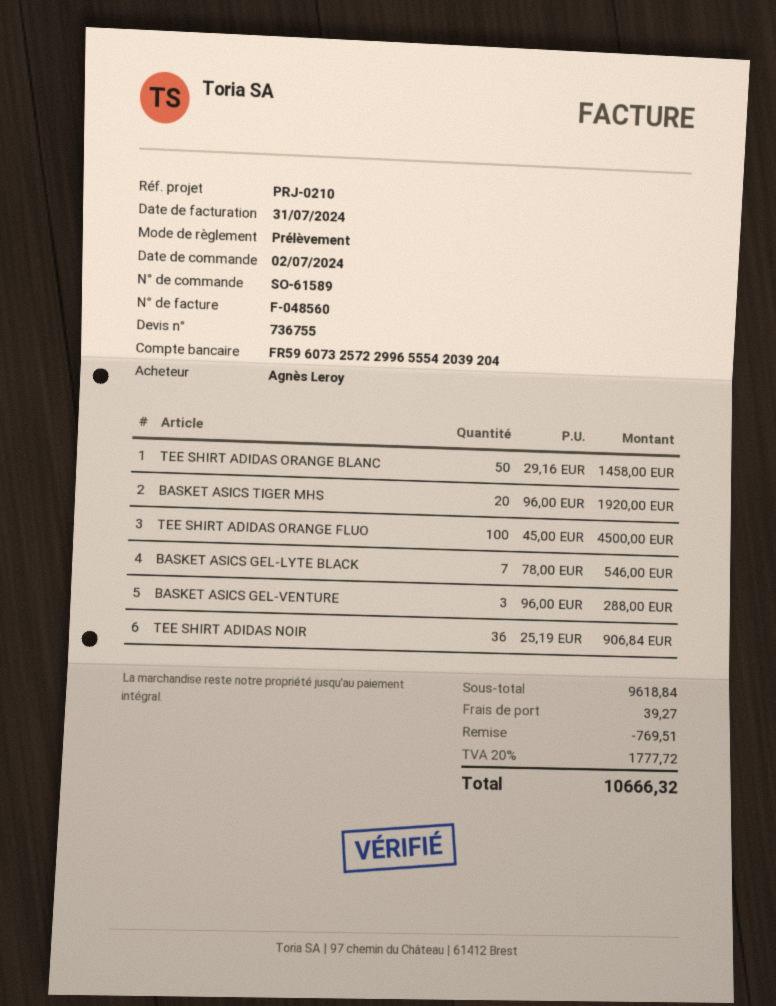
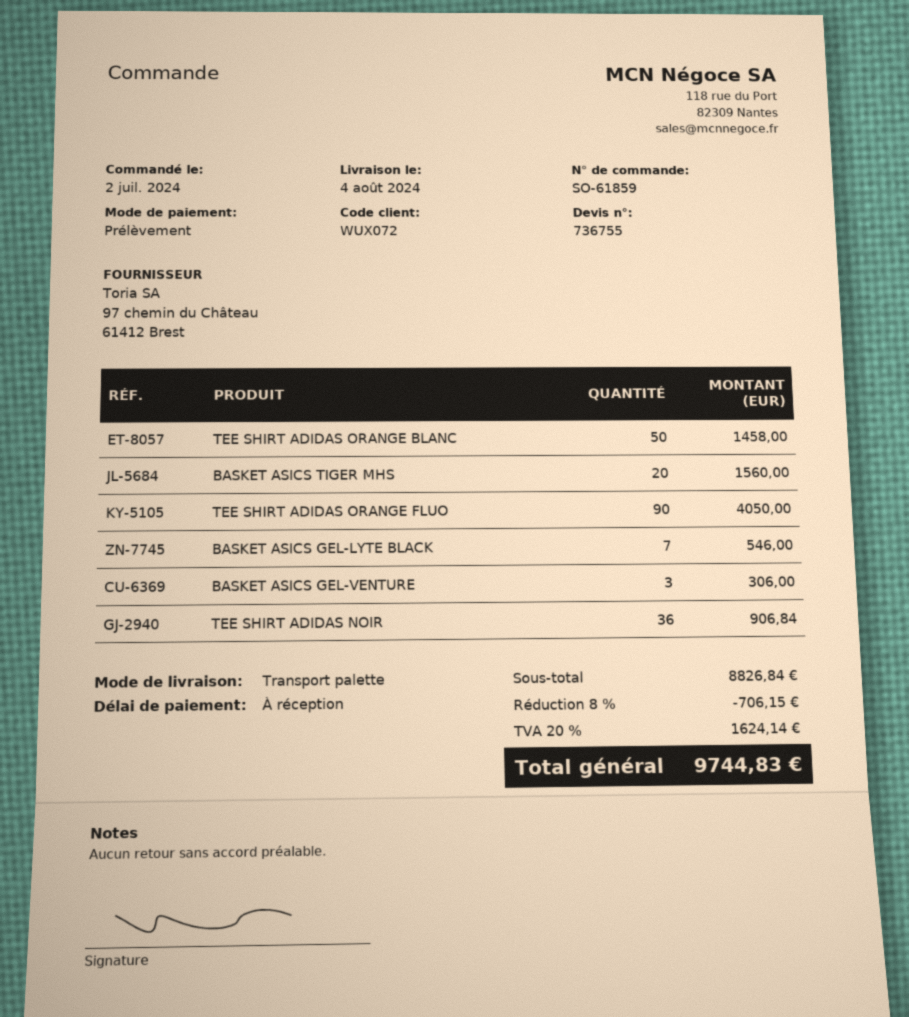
order number: SO-61589 -> SO-61859
BASKET ASICS TIGER MHS: 20 for 1920.00 -> 20 for 1560.00
TEE SHIRT ADIDAS ORANGE FLUO: 100 for 4500.00 -> 90 for 4050.00
BASKET ASICS GEL-VENTURE: 3 for 288.00 -> 3 for 306.00
subtotal: 9618.84 -> 8826.84
discount: 769.51 -> 706.15
shipping: 39.27 -> none
tax: 20% = 1777.72 -> 20% = 1624.14
total: 10666.32 -> 9744.83

